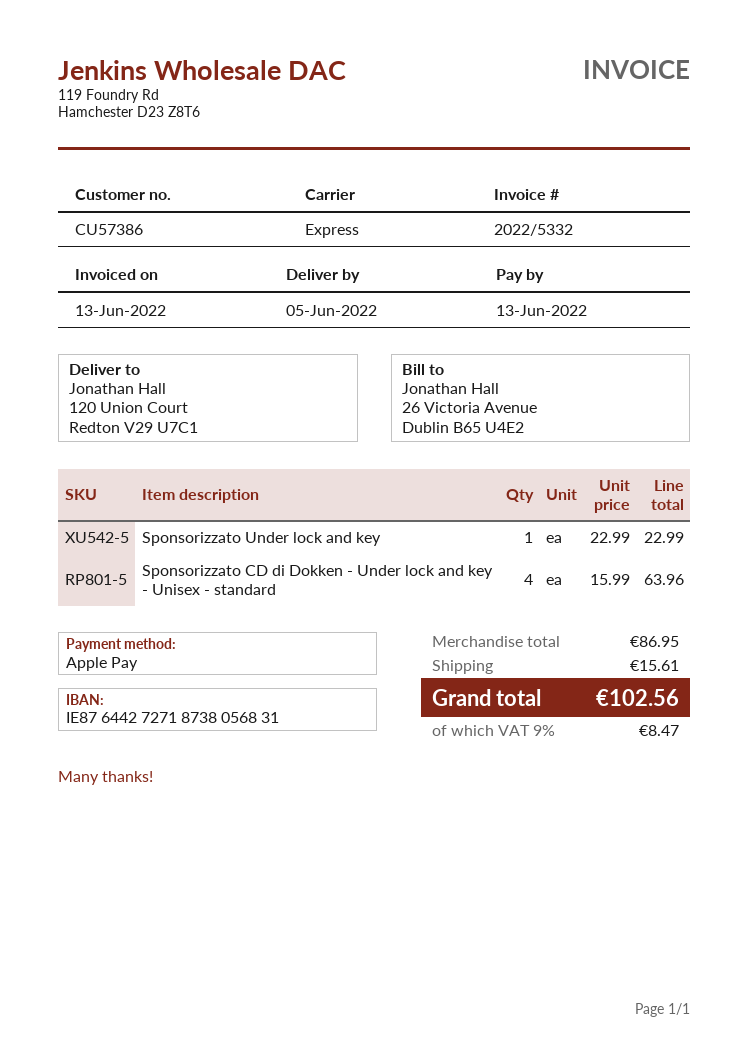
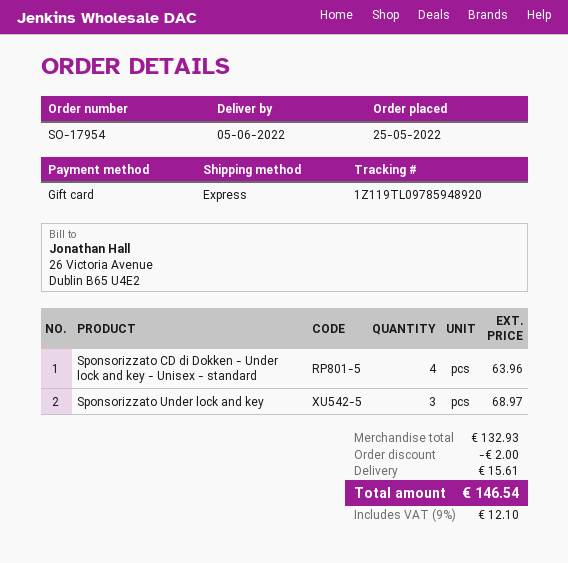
payment method: Apple Pay -> gift card
Sponsorizzato Under lock and key: 1 for 22.99 -> 3 for 68.97
subtotal: 86.95 -> 132.93
discount: none -> 2.00
tax: 9% = 8.47 -> 9% = 12.10
total: 102.56 -> 146.54

